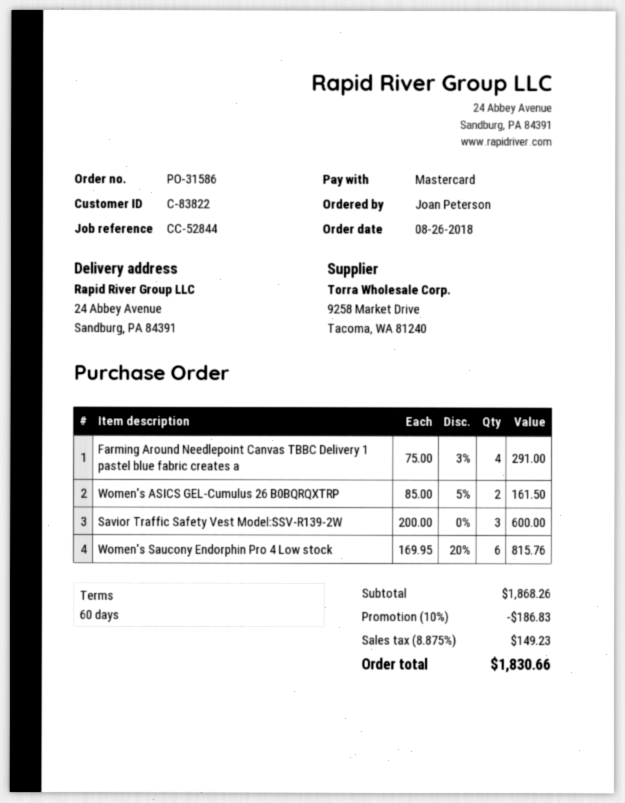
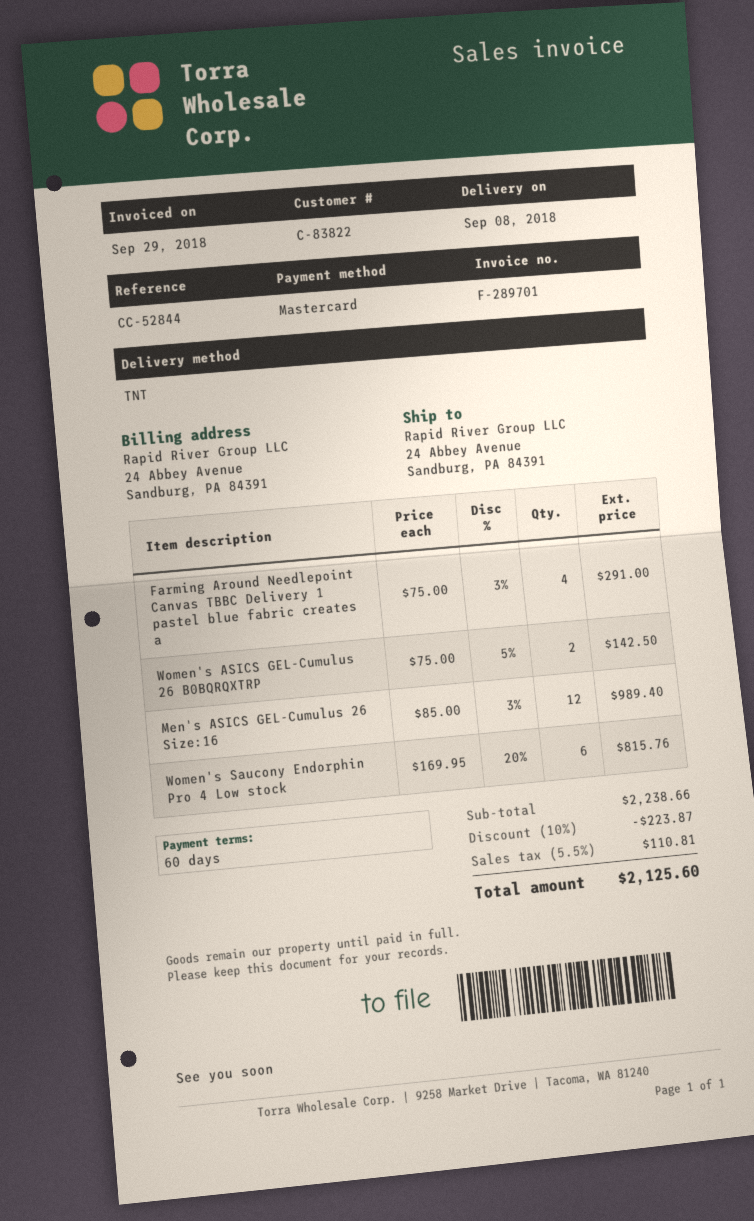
Women's ASICS GEL-Cumulus 26 B0BQRQXTRP: 2 x 85.00 - 5% = 161.50 -> 2 x 75.00 - 5% = 142.50
Savior Traffic Safety Vest Model:SSV-R139-2W: 3 x 200.00 = 600.00 -> none
Men's ASICS GEL-Cumulus 26 Size:16: none -> 12 x 85.00 - 3% = 989.40
subtotal: 1868.26 -> 2238.66
discount: 10% = 186.83 -> 10% = 223.87
tax: 8.875% = 149.23 -> 5.5% = 110.81
total: 1830.66 -> 2125.60

